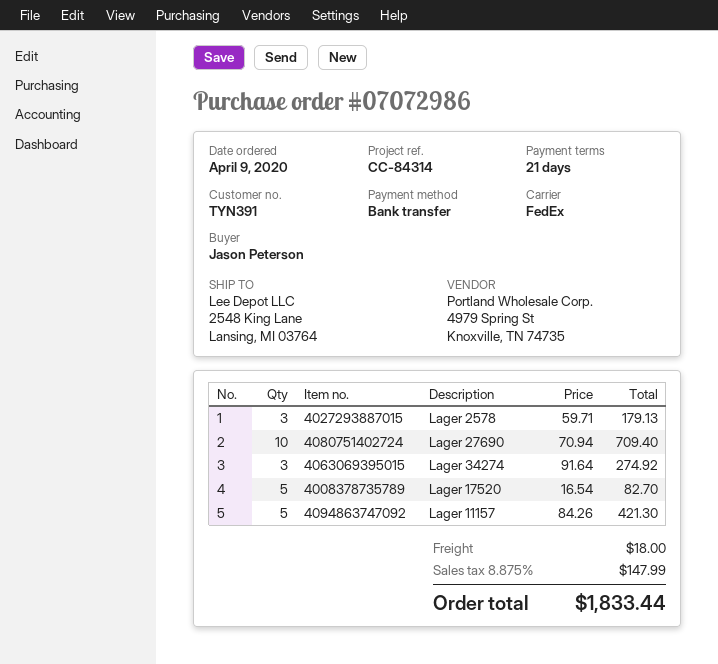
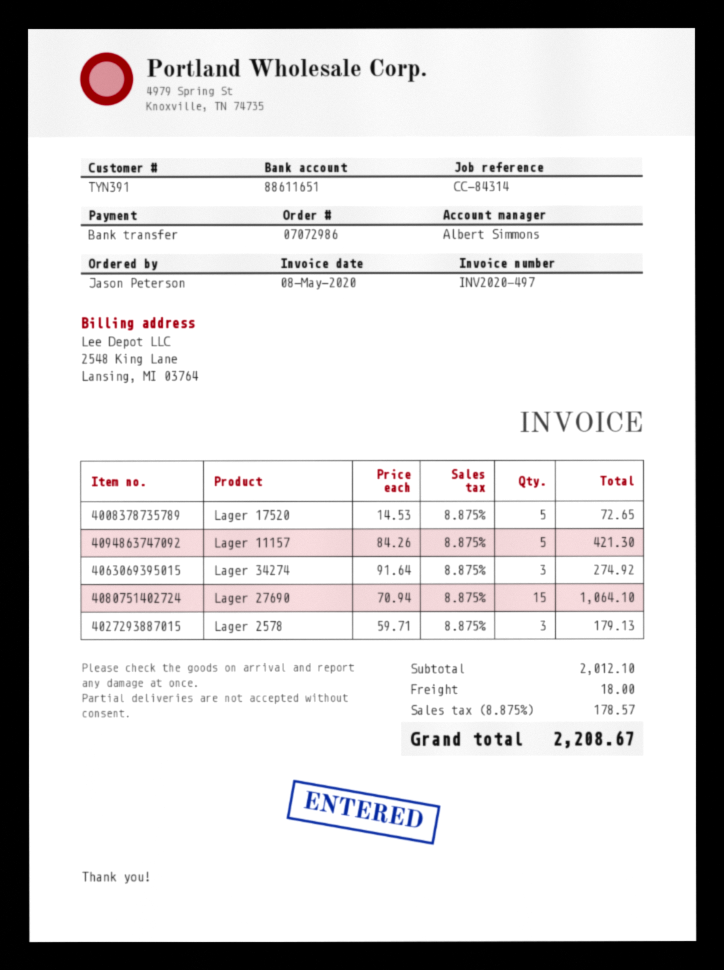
Lager 27690: 10 x 70.94 = 709.40 -> 15 x 70.94 = 1064.10
Lager 17520: 5 x 16.54 = 82.70 -> 5 x 14.53 = 72.65
tax: 8.875% = 147.99 -> 8.875% = 178.57
total: 1833.44 -> 2208.67

